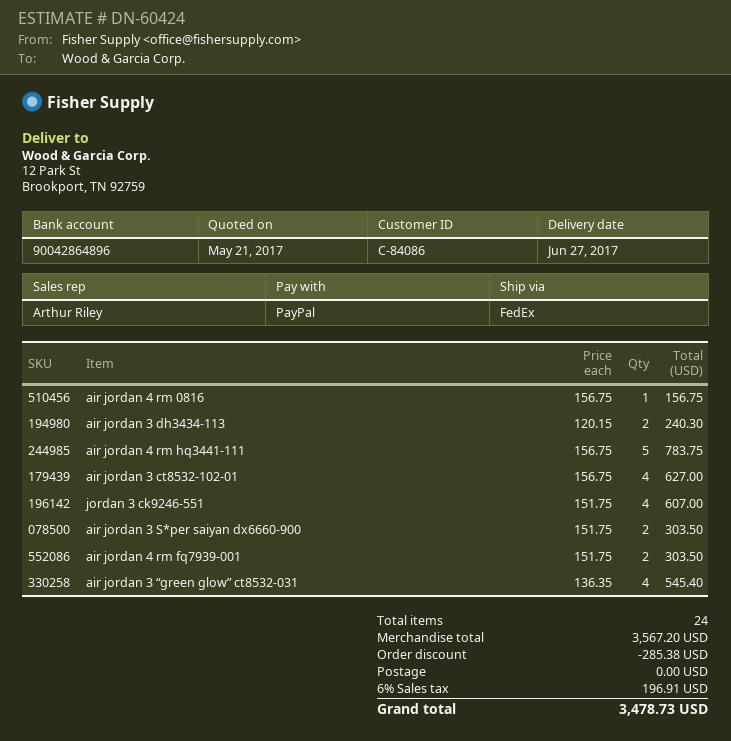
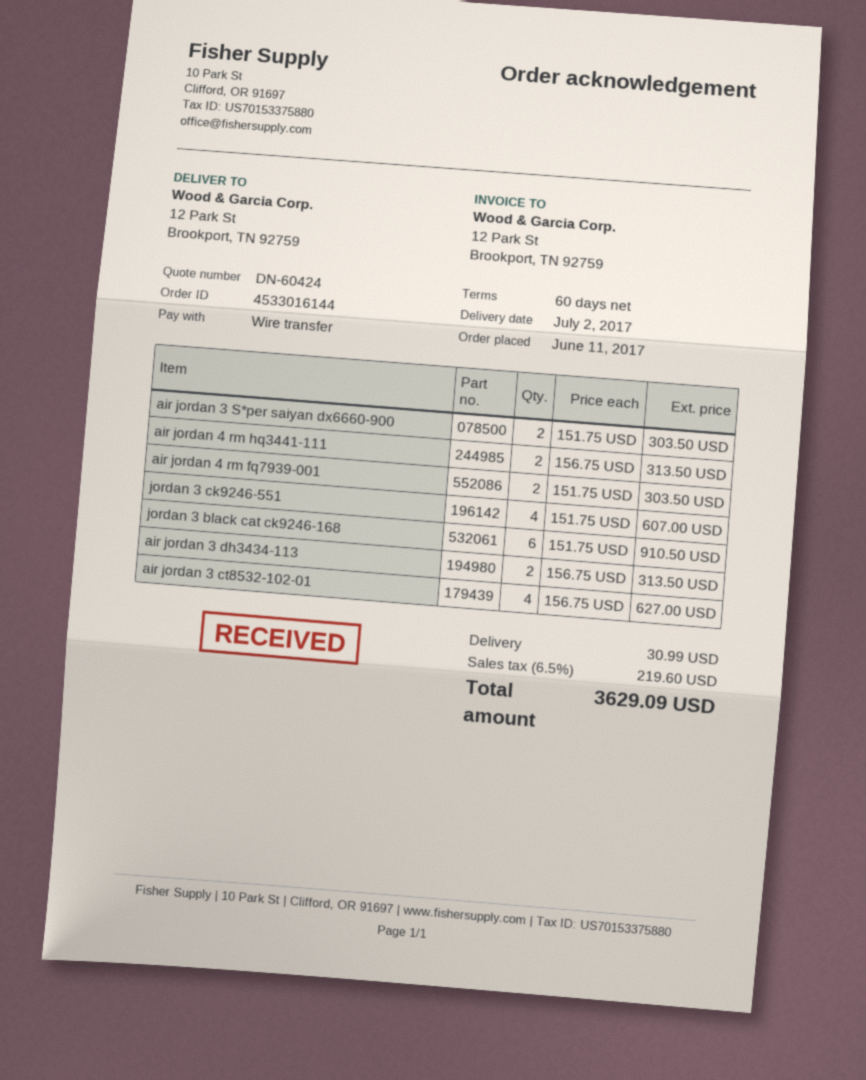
delivery date: 2017-06-27 -> 2017-07-02
payment method: PayPal -> bank transfer
air jordan 4 rm 0816: 1 x 156.75 = 156.75 -> none
air jordan 3 dh3434-113: 2 x 120.15 = 240.30 -> 2 x 156.75 = 313.50
air jordan 4 rm hq3441-111: 5 x 156.75 = 783.75 -> 2 x 156.75 = 313.50
air jordan 3 “green glow” ct8532-031: 4 x 136.35 = 545.40 -> none
jordan 3 black cat ck9246-168: none -> 6 x 151.75 = 910.50
discount: 285.38 -> none
shipping: 0.00 -> 30.99
tax: 6% = 196.91 -> 6.5% = 219.60
total: 3478.73 -> 3629.09

